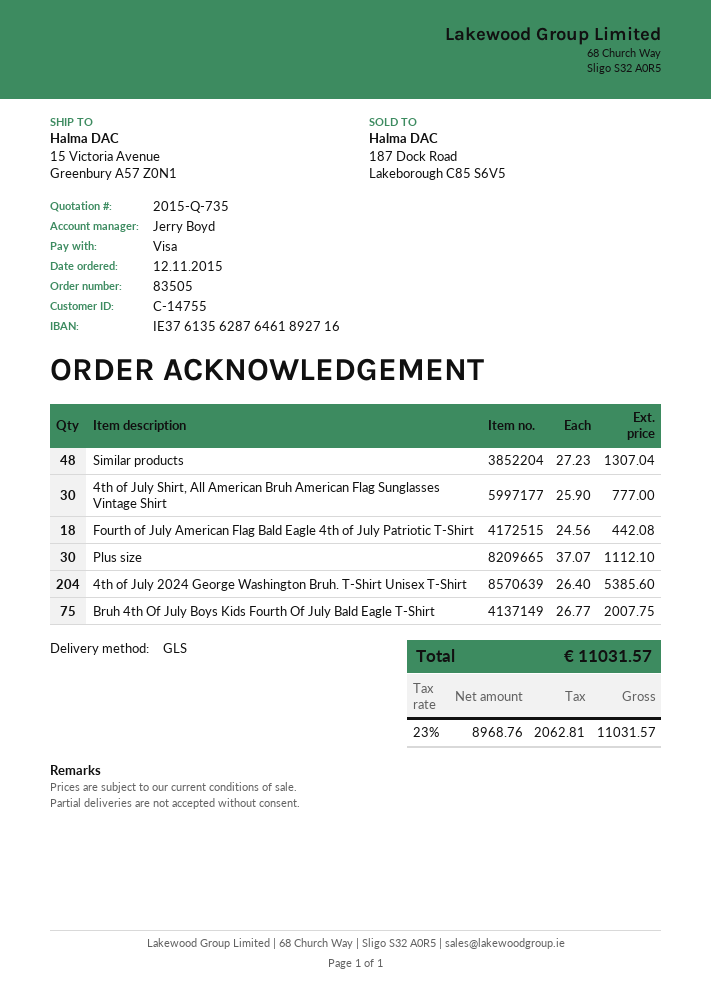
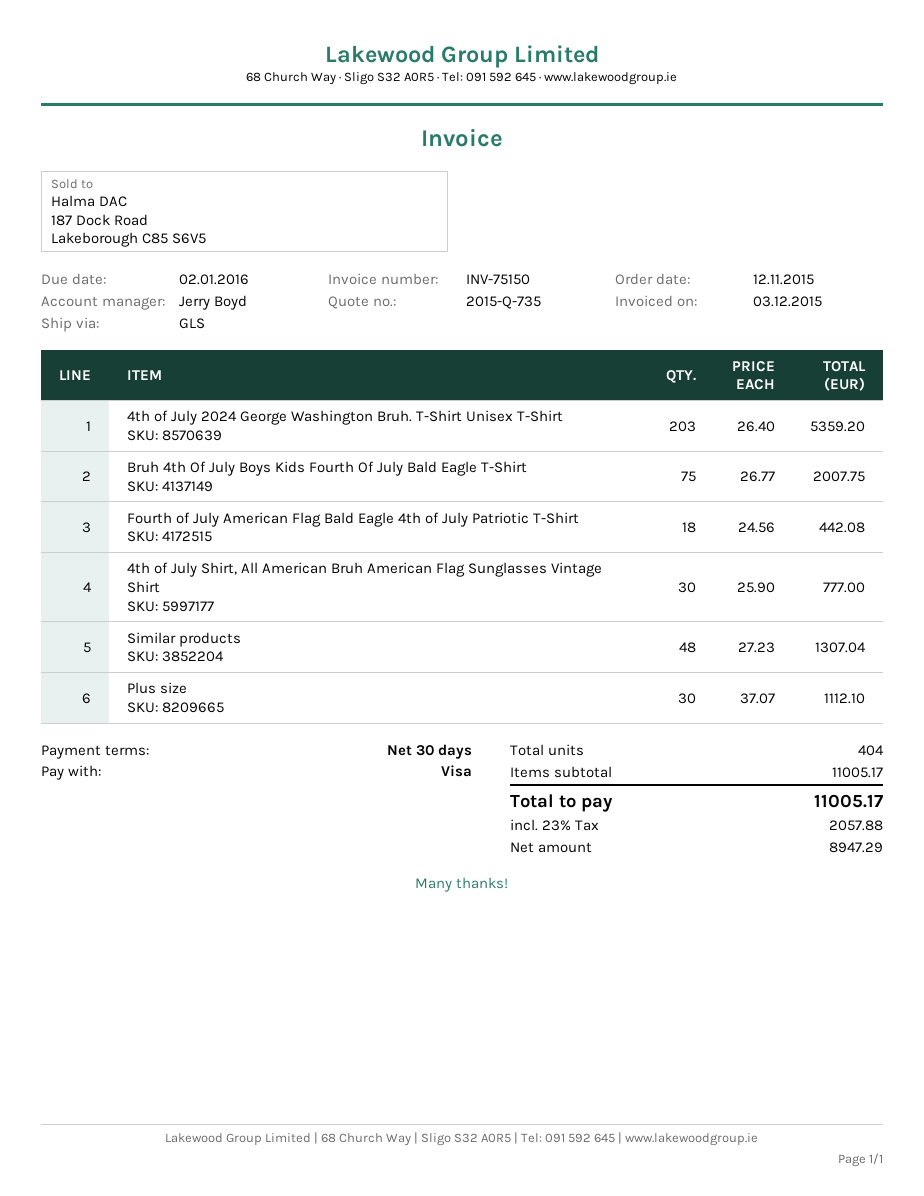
4th of July 2024 George Washington Bruh. T-Shirt Unisex T-Shirt: 204 x 26.40 = 5385.60 -> 203 x 26.40 = 5359.20
net: 8968.76 -> 8947.29
tax: 23% = 2062.81 -> 23% = 2057.88
total: 11031.57 -> 11005.17

